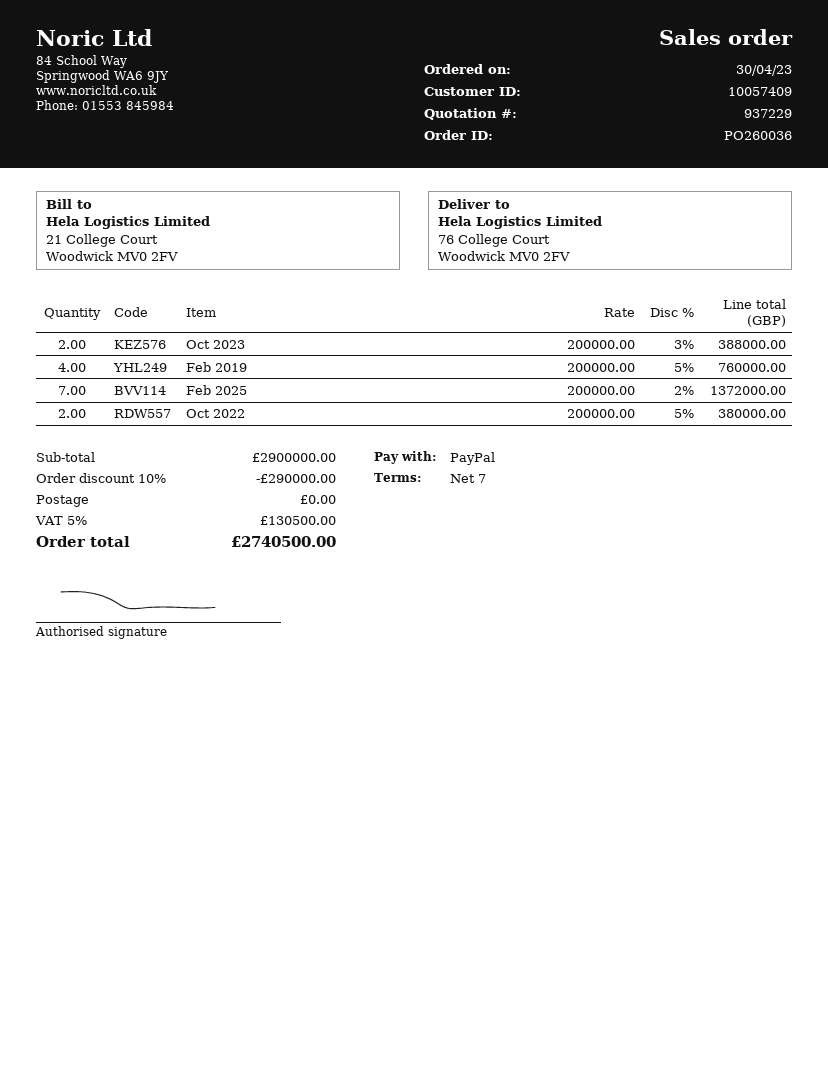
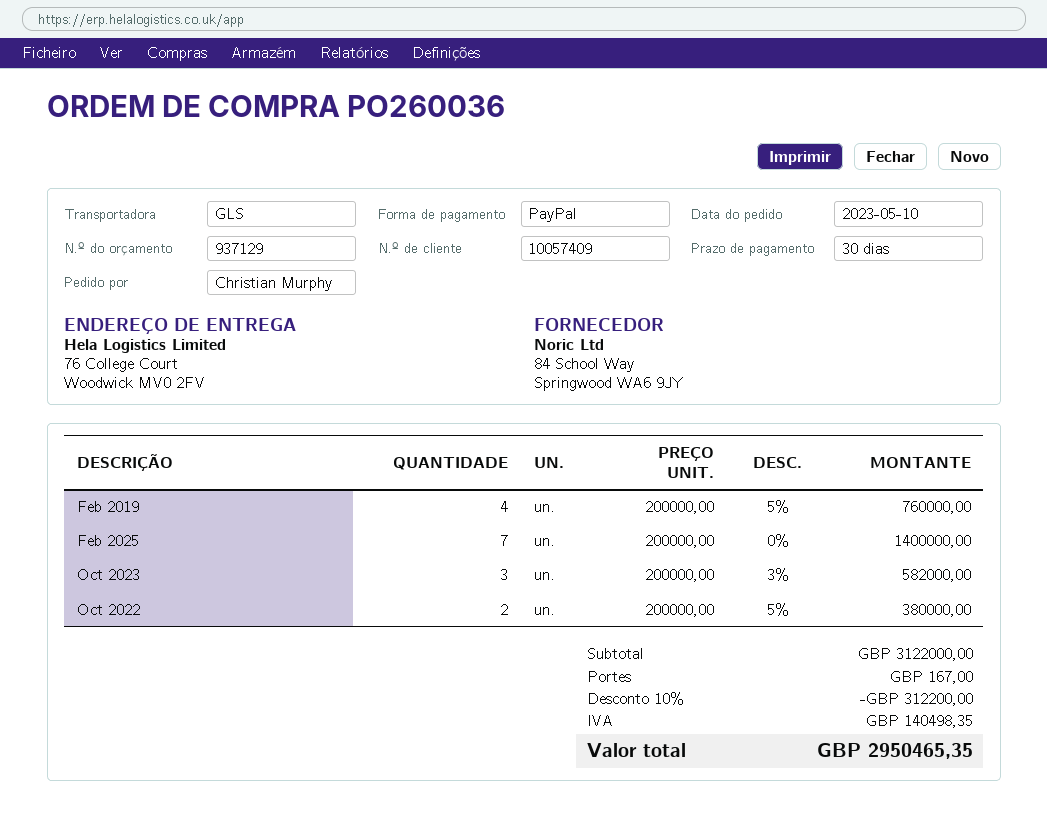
quote number: 937229 -> 937129
order date: 2023-04-30 -> 2023-05-10
payment terms: 7 days -> 30 days
Oct 2023: 2 x 200000.00 - 3% = 388000.00 -> 3 x 200000.00 - 3% = 582000.00
Feb 2025: 7 x 200000.00 - 2% = 1372000.00 -> 7 x 200000.00 = 1400000.00
subtotal: 2900000.00 -> 3122000.00
discount: 10% = 290000.00 -> 10% = 312200.00
shipping: 0.00 -> 167.00
tax: 130500.00 -> 140498.35
total: 2740500.00 -> 2950465.35

